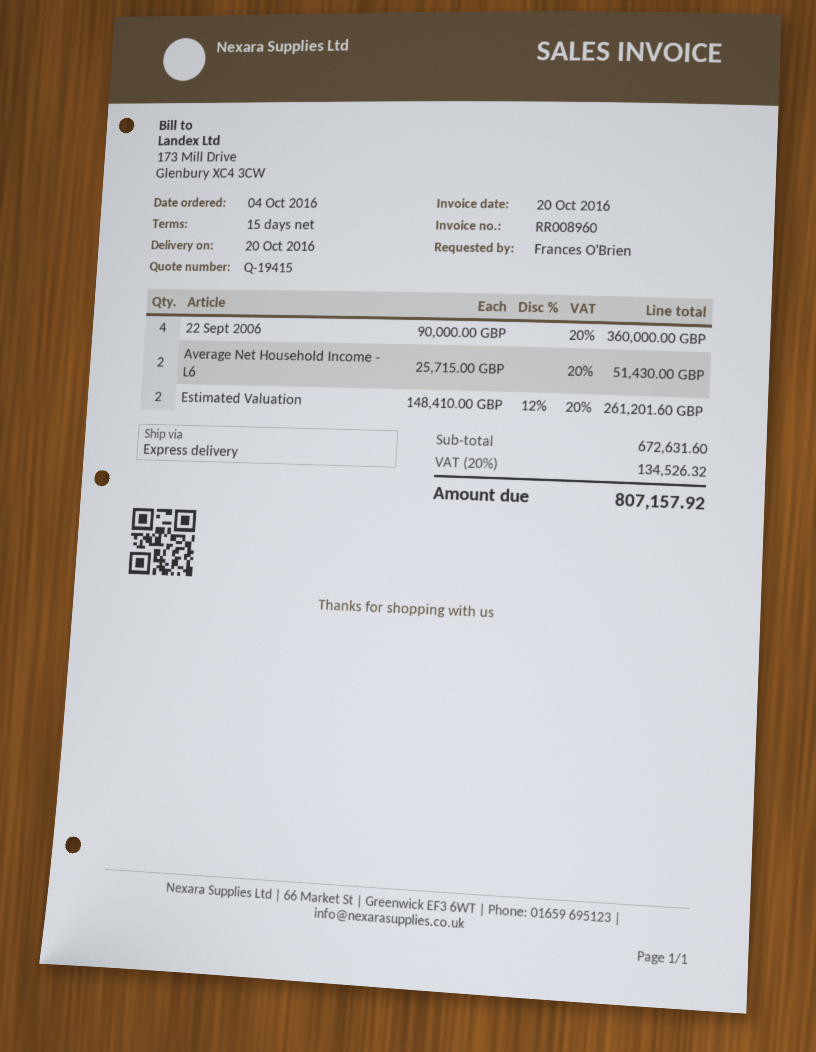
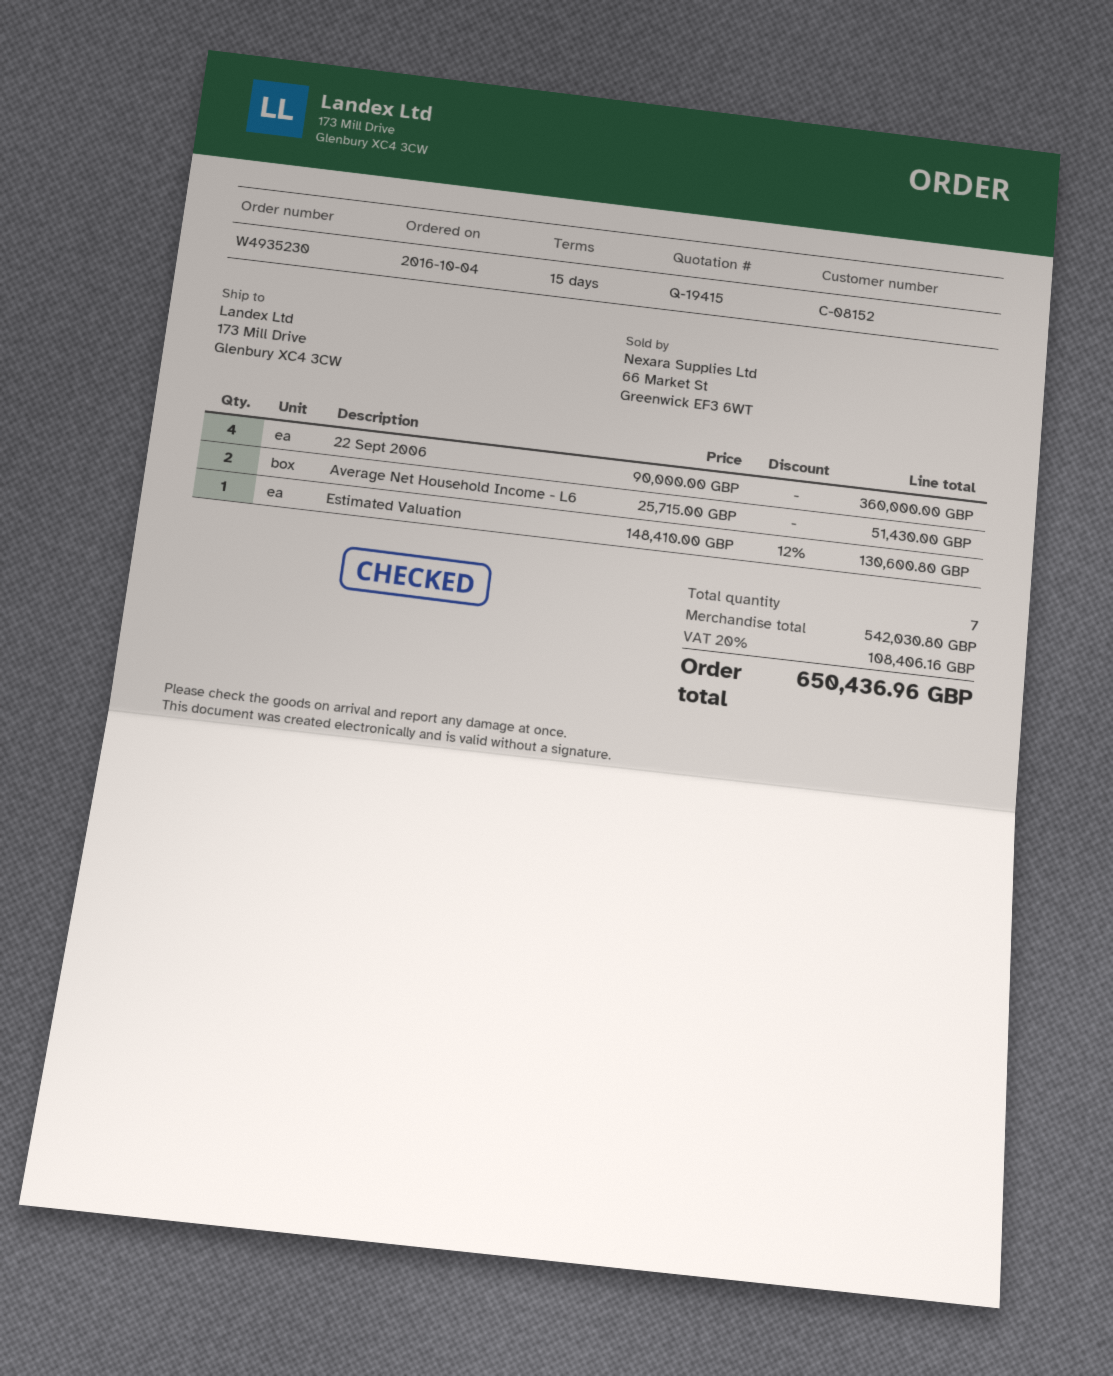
Estimated Valuation: 2 x 148410.00 - 12% = 261201.60 -> 1 x 148410.00 - 12% = 130600.80
subtotal: 672631.60 -> 542030.80
tax: 20% = 134526.32 -> 20% = 108406.16
total: 807157.92 -> 650436.96

